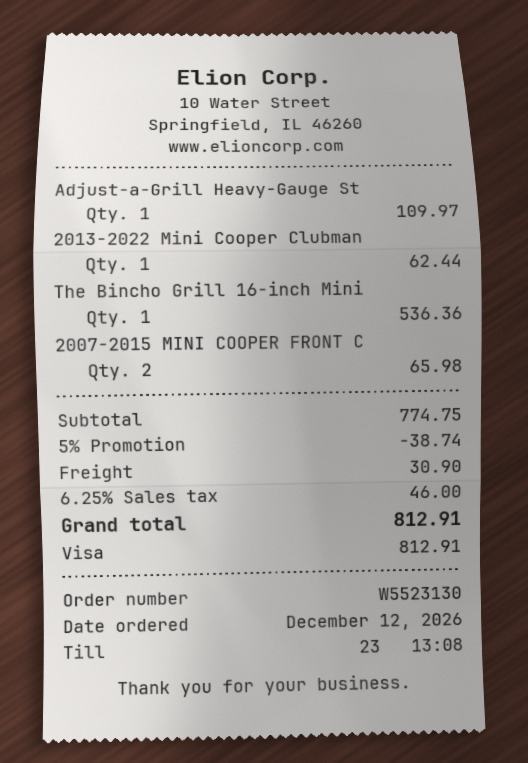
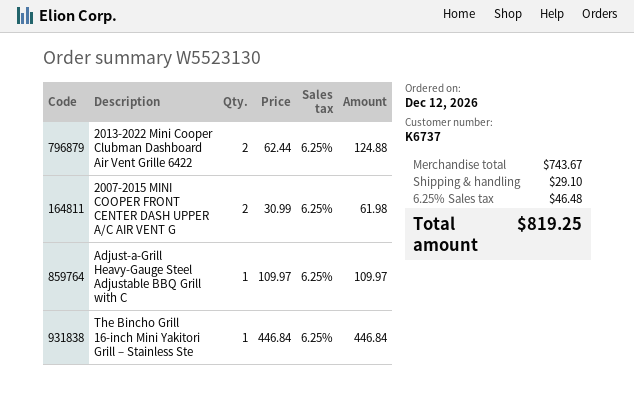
2013-2022 Mini Cooper Clubman: 1 for 62.44 -> 2 for 124.88
The Bincho Grill 16-inch Mini: 1 for 536.36 -> 1 for 446.84
2007-2015 MINI COOPER FRONT C: 2 for 65.98 -> 2 for 61.98
subtotal: 774.75 -> 743.67
discount: 5% = 38.74 -> none
shipping: 30.90 -> 29.10
tax: 6.25% = 46.00 -> 6.25% = 46.48
total: 812.91 -> 819.25

